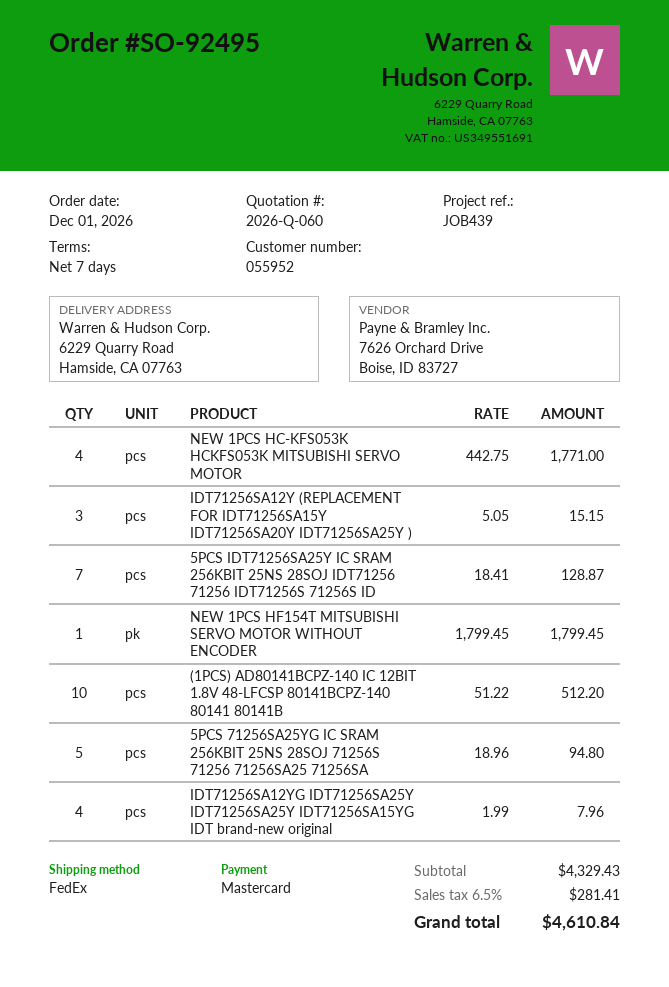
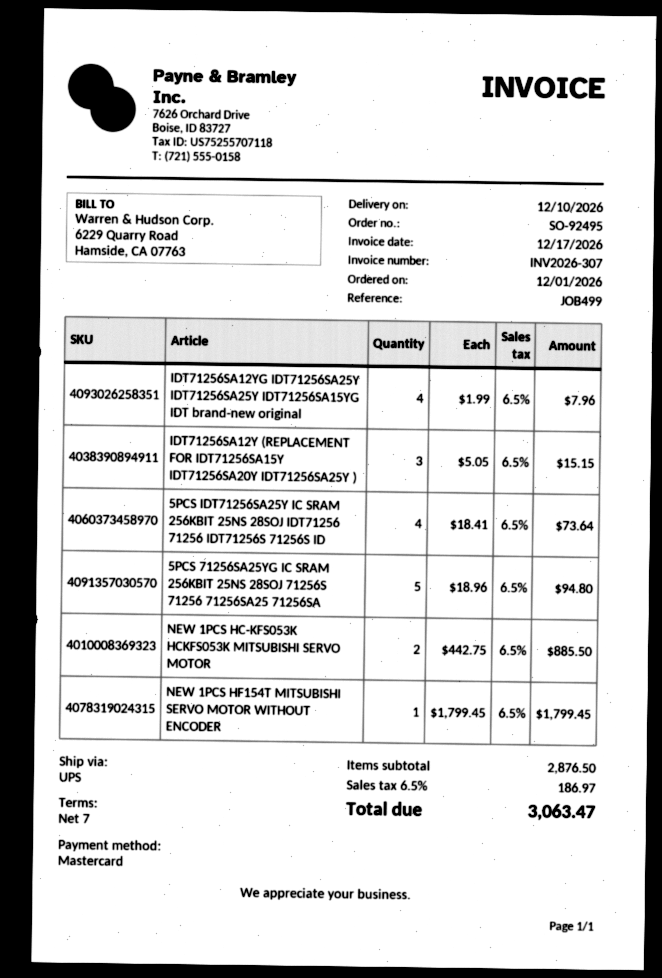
reference: JOB439 -> JOB499
shipping method: FedEx -> UPS
NEW 1PCS HC-KFS053K HCKFS053K MITSUBISHI SERVO MOTOR: 4 x 442.75 = 1771.00 -> 2 x 442.75 = 885.50
5PCS IDT71256SA25Y IC SRAM 256KBIT 25NS 28SOJ IDT71256 71256 IDT71256S 71256S ID: 7 x 18.41 = 128.87 -> 4 x 18.41 = 73.64
(1PCS) AD80141BCPZ-140 IC 12BIT 1.8V 48-LFCSP 80141BCPZ-140 80141 80141B: 10 x 51.22 = 512.20 -> none
subtotal: 4329.43 -> 2876.50
tax: 6.5% = 281.41 -> 6.5% = 186.97
total: 4610.84 -> 3063.47

